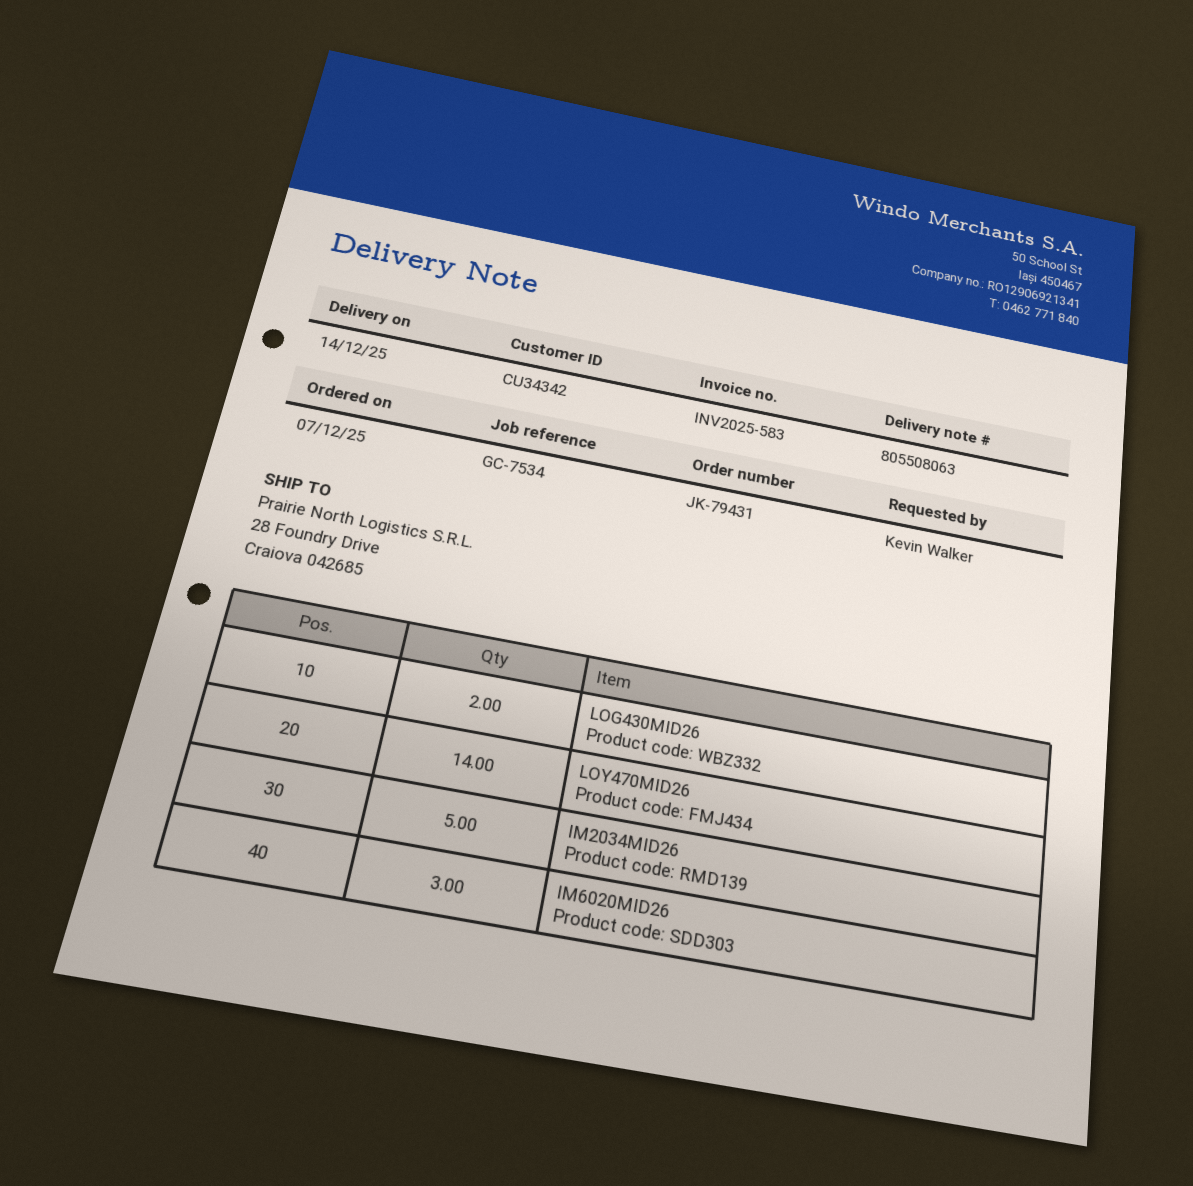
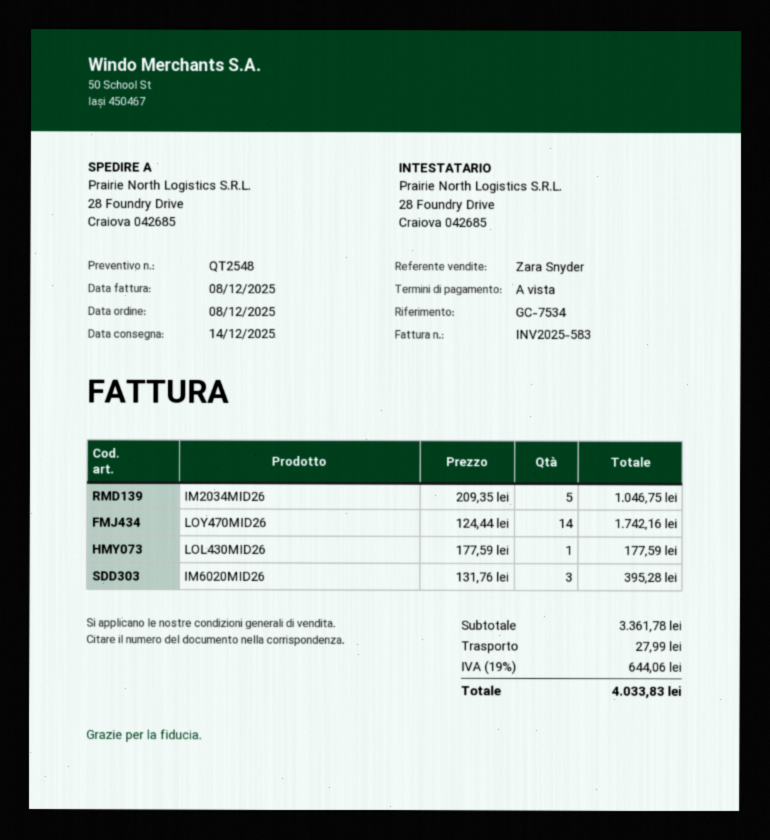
order date: 2025-12-07 -> 2025-12-08
LOG430MID26: 2 -> none
LOL430MID26: none -> 1

